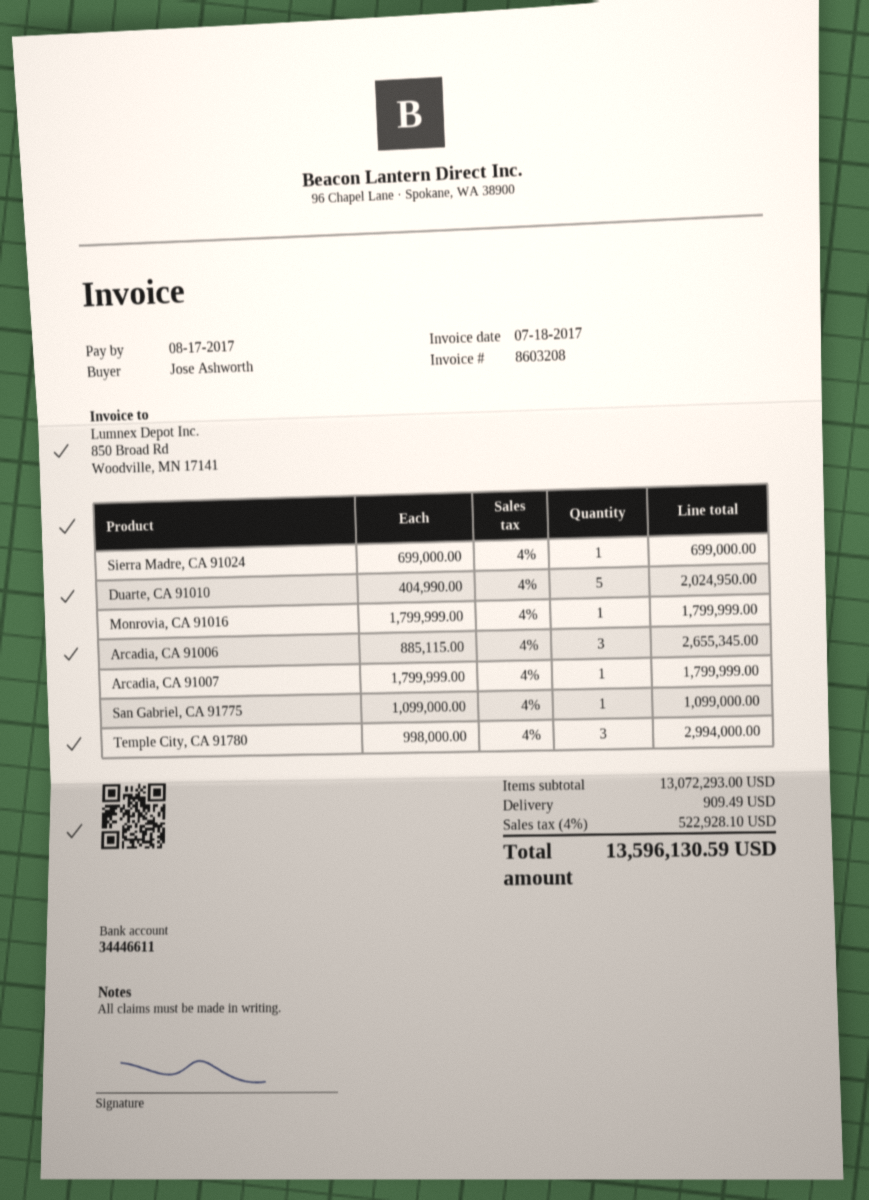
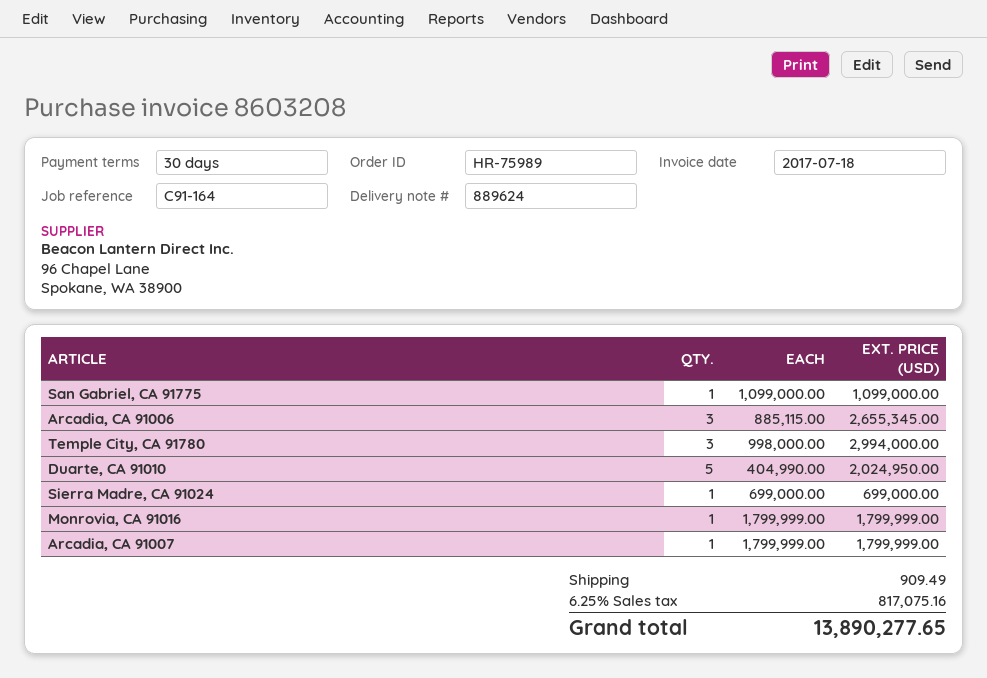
tax: 4% = 522928.10 -> 6.25% = 817075.16
total: 13596130.59 -> 13890277.65

